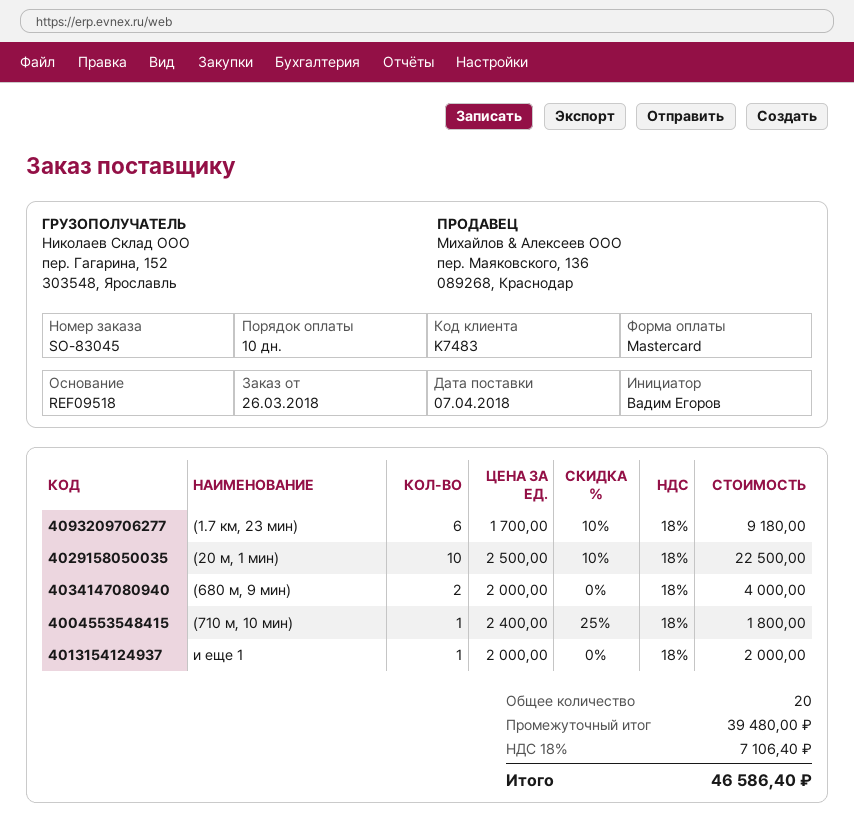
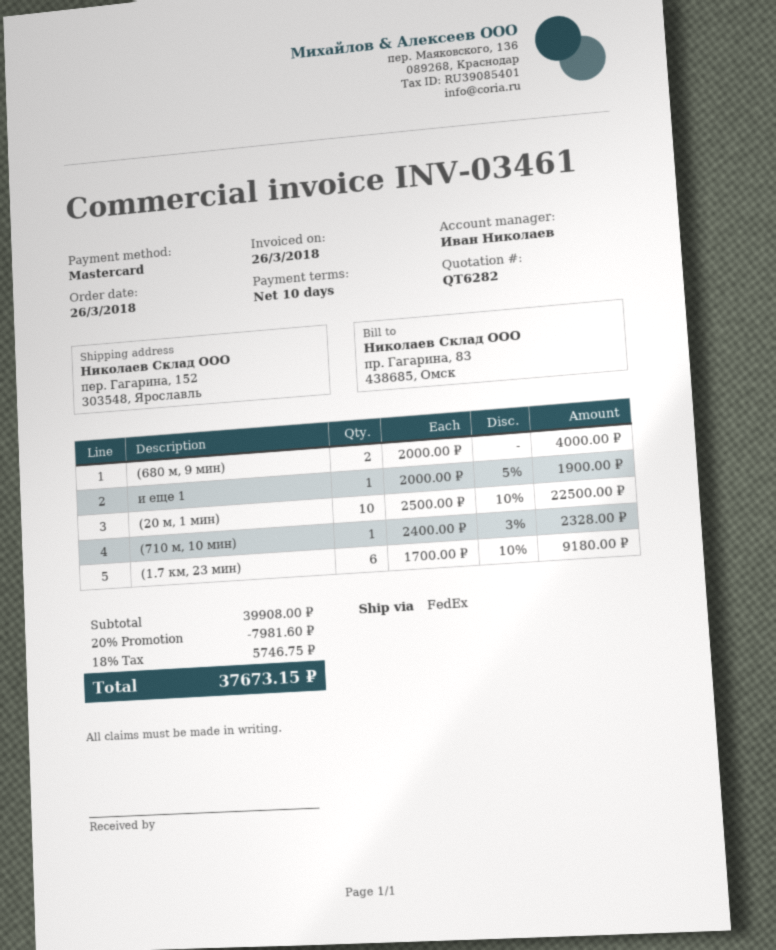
(710 м, 10 мин): 1 x 2400.00 - 25% = 1800.00 -> 1 x 2400.00 - 3% = 2328.00
и еще 1: 1 x 2000.00 = 2000.00 -> 1 x 2000.00 - 5% = 1900.00
subtotal: 39480.00 -> 39908.00
discount: none -> 20% = 7981.60
tax: 18% = 7106.40 -> 18% = 5746.75
total: 46586.40 -> 37673.15

